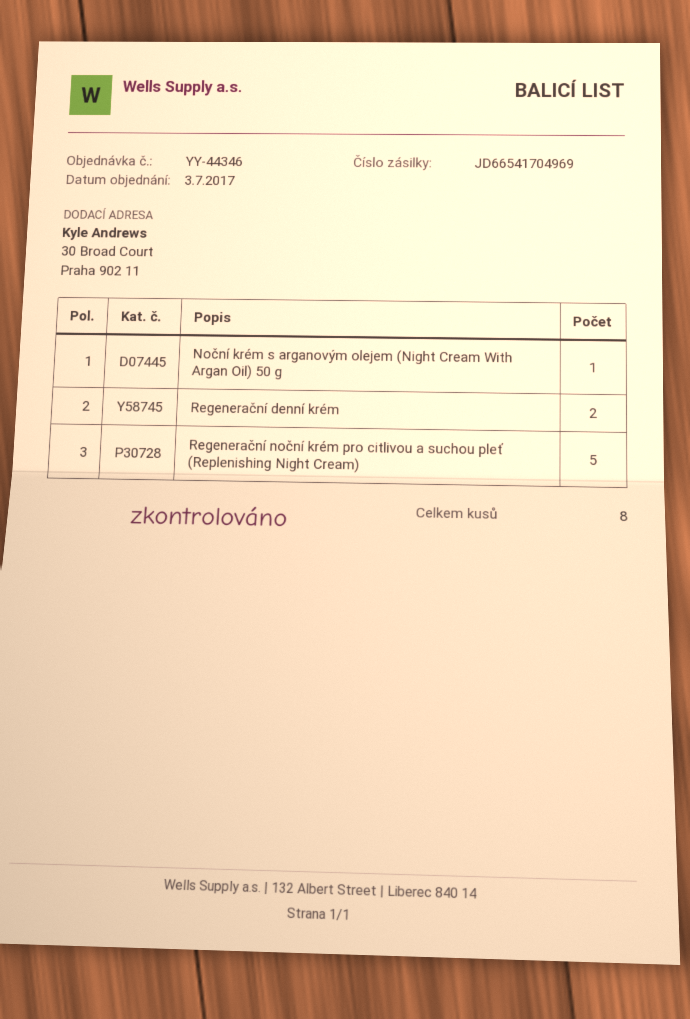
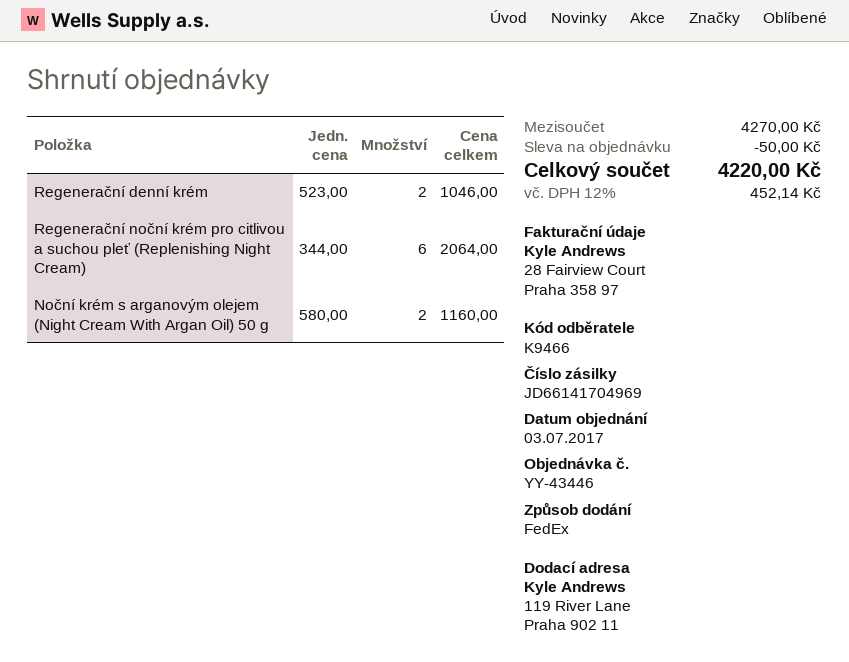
order number: YY-44346 -> YY-43446
tracking number: JD66541704969 -> JD66141704969
ship to: 30 Broad Court, Praha 902 11 -> 119 River Lane, Praha 902 11
Noční krém s arganovým olejem (Night Cream With Argan Oil) 50 g: 1 -> 2
Regenerační noční krém pro citlivou a suchou pleť (Replenishing Night Cream): 5 -> 6

